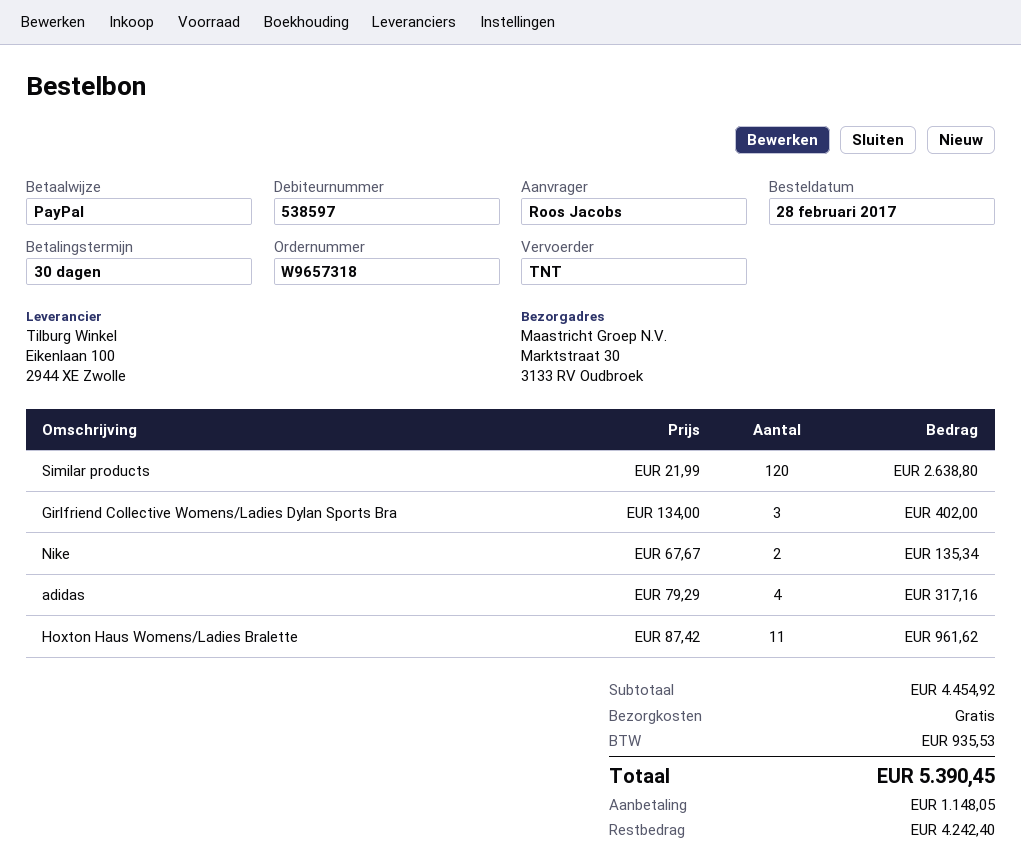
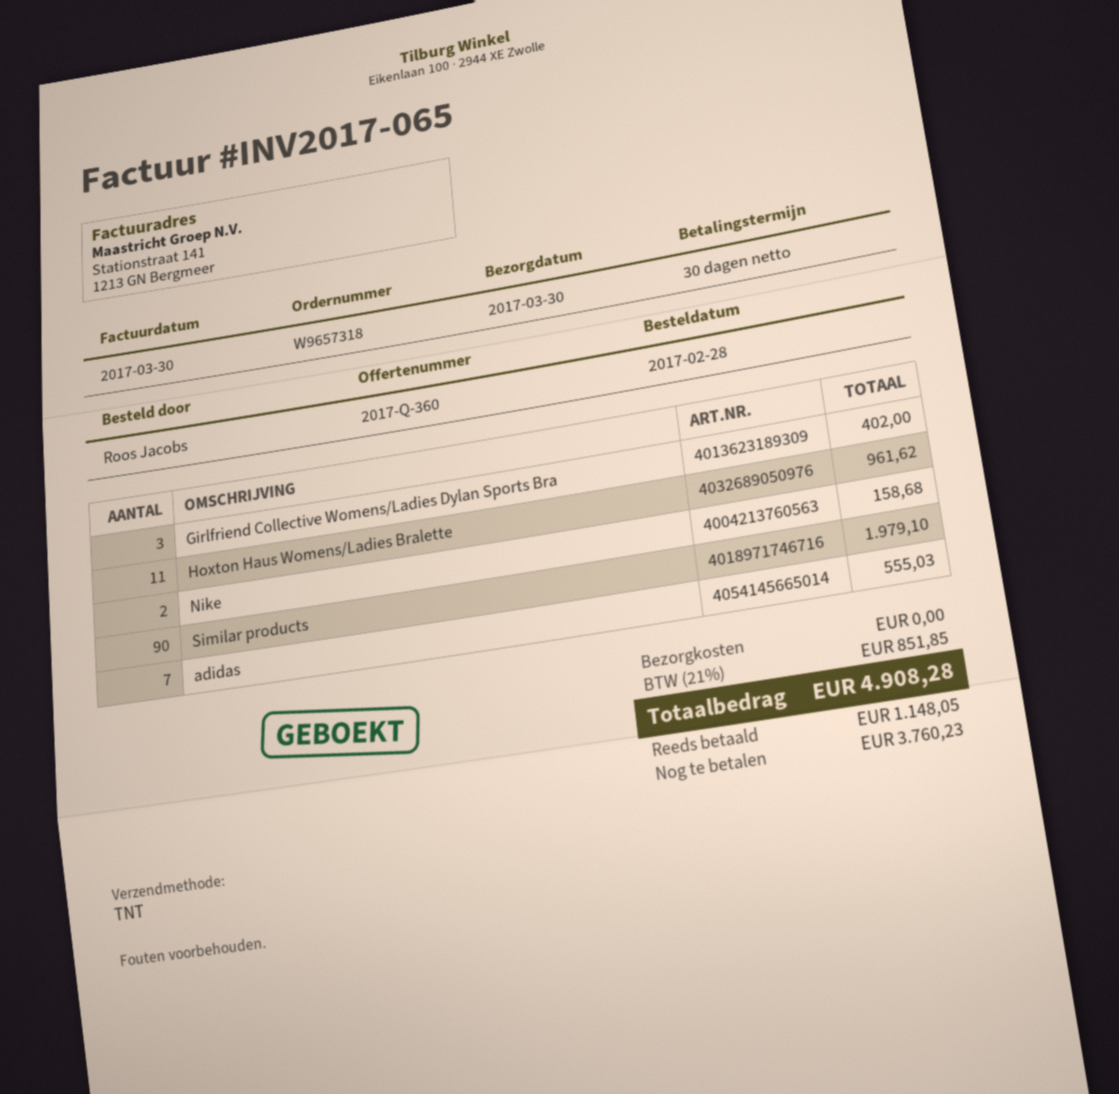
Similar products: 120 for 2638.80 -> 90 for 1979.10
Nike: 2 for 135.34 -> 2 for 158.68
adidas: 4 for 317.16 -> 7 for 555.03
tax: 935.53 -> 851.85
total: 5390.45 -> 4908.28
balance: 4242.40 -> 3760.23

